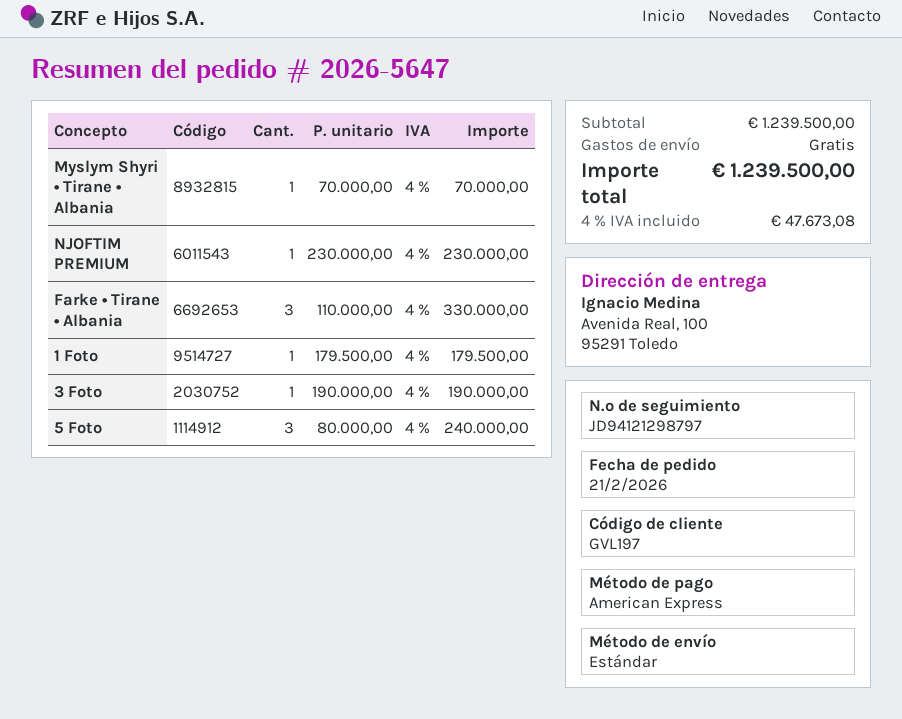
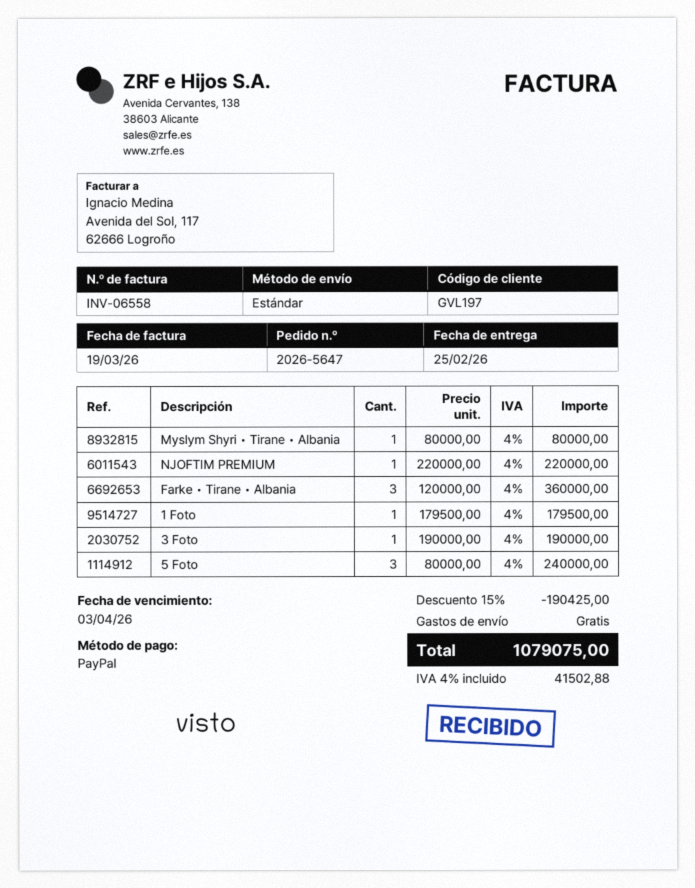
payment method: American Express -> PayPal
Myslym Shyri • Tirane • Albania: 1 x 70000.00 = 70000.00 -> 1 x 80000.00 = 80000.00
NJOFTIM PREMIUM: 1 x 230000.00 = 230000.00 -> 1 x 220000.00 = 220000.00
Farke • Tirane • Albania: 3 x 110000.00 = 330000.00 -> 3 x 120000.00 = 360000.00
discount: none -> 15% = 190425.00
tax: 4% = 47673.08 -> 4% = 41502.88
total: 1239500.00 -> 1079075.00

